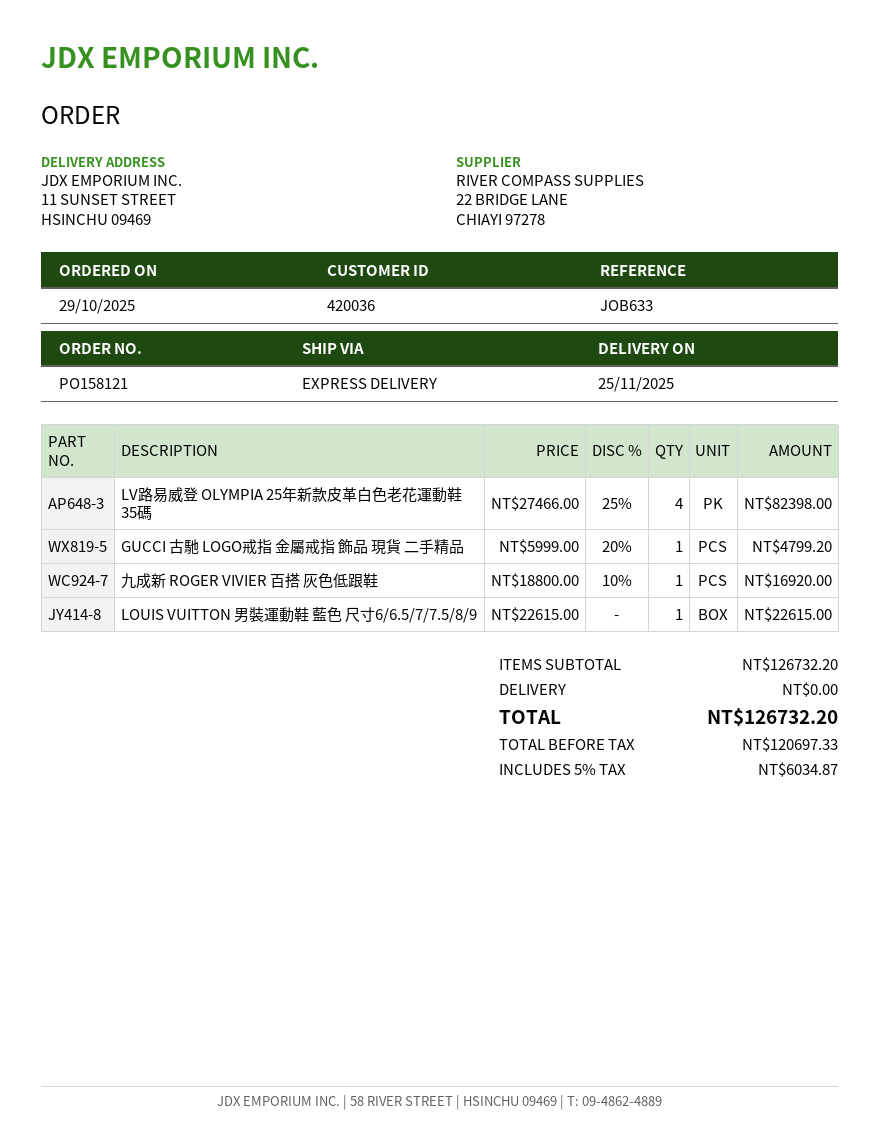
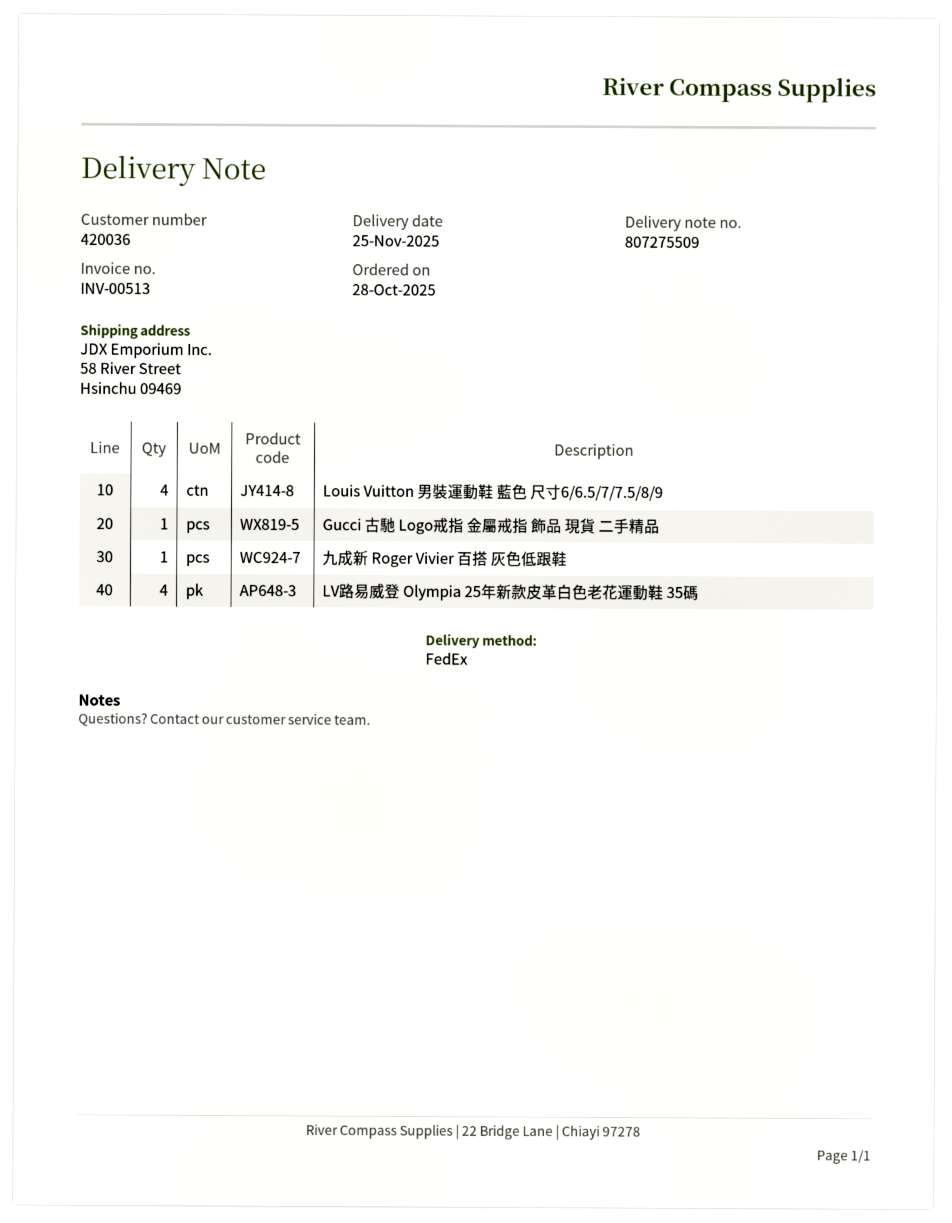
order date: 2025-10-29 -> 2025-10-28
shipping method: express -> FedEx
ship to: 11 SUNSET STREET, HSINCHU 09469 -> 58 River Street, Hsinchu 09469
LOUIS VUITTON 男裝運動鞋 藍色 尺寸6/6.5/7/7.5/8/9: 1 -> 4

